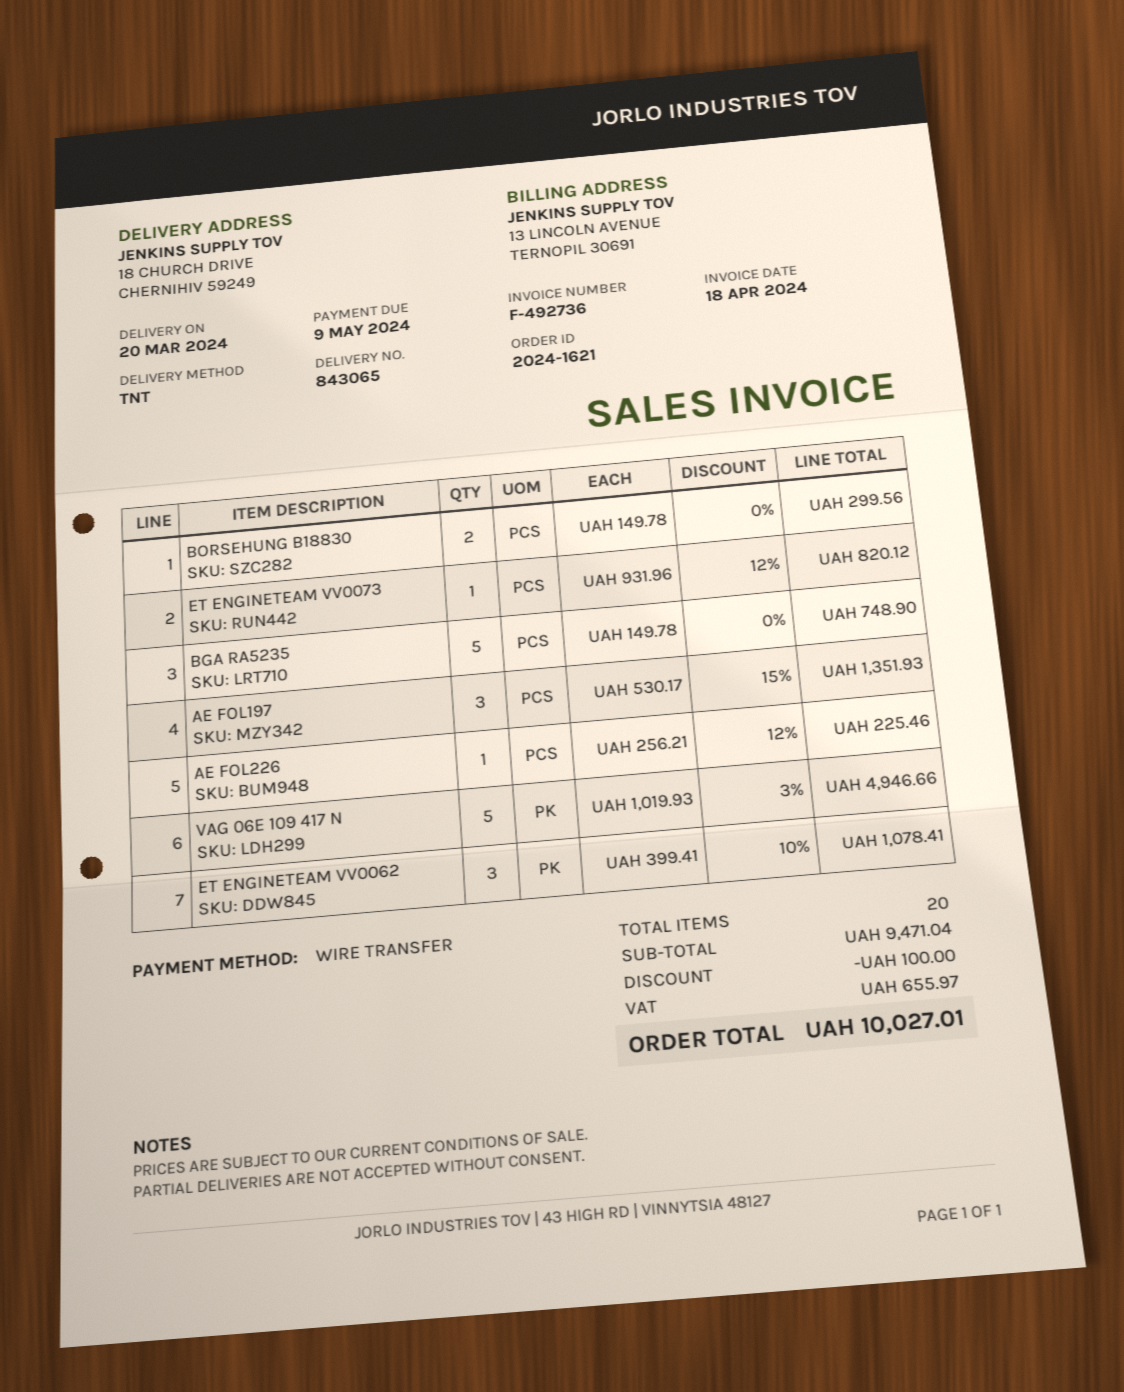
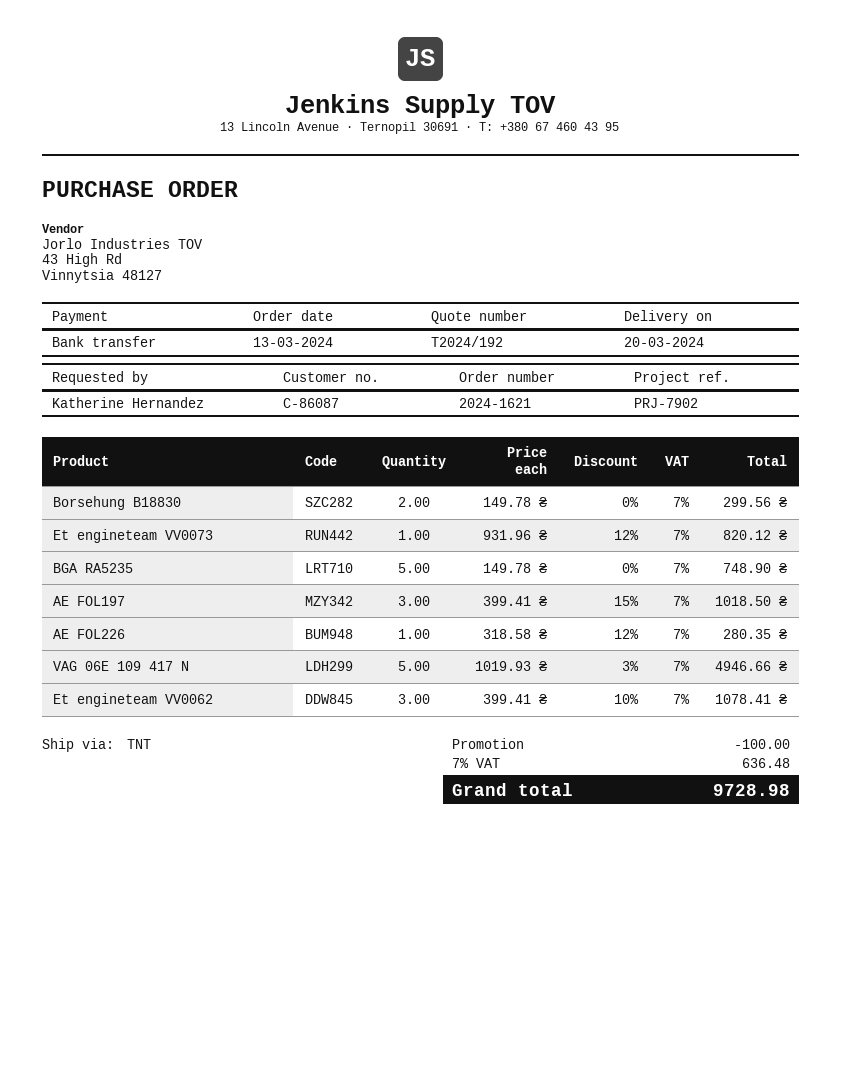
AE FOL197: 3 x 530.17 - 15% = 1351.93 -> 3 x 399.41 - 15% = 1018.50
AE FOL226: 1 x 256.21 - 12% = 225.46 -> 1 x 318.58 - 12% = 280.35
tax: 655.97 -> 636.48
total: 10027.01 -> 9728.98

